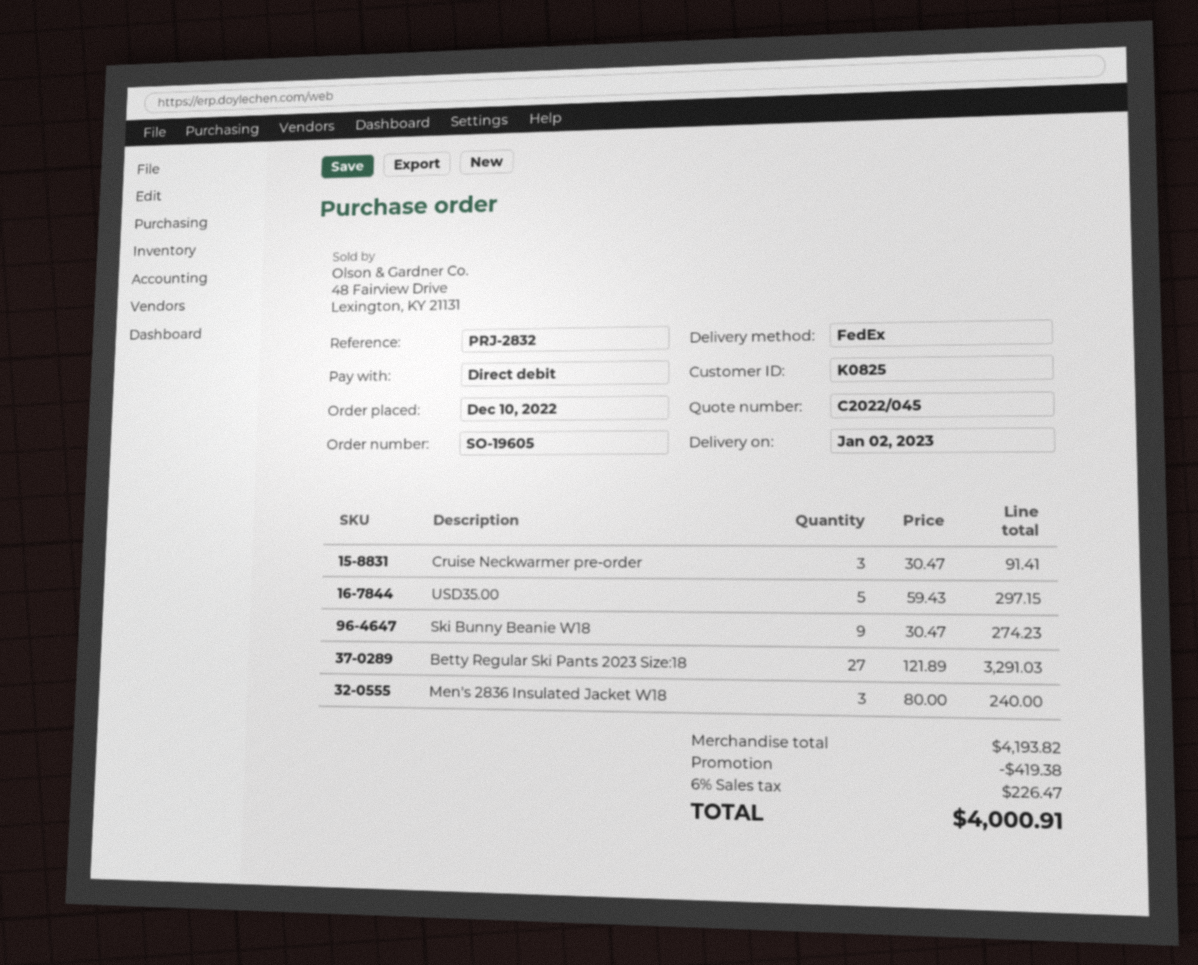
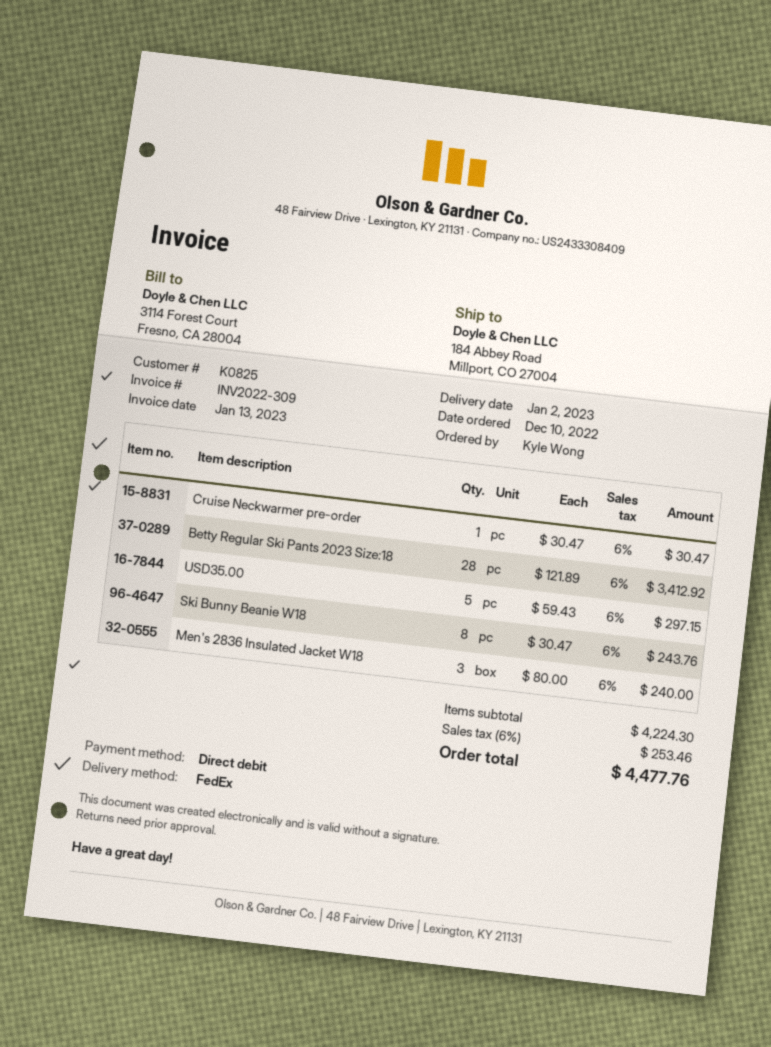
Cruise Neckwarmer pre-order: 3 x 30.47 = 91.41 -> 1 x 30.47 = 30.47
Ski Bunny Beanie W18: 9 x 30.47 = 274.23 -> 8 x 30.47 = 243.76
Betty Regular Ski Pants 2023 Size:18: 27 x 121.89 = 3291.03 -> 28 x 121.89 = 3412.92
subtotal: 4193.82 -> 4224.30
discount: 419.38 -> none
tax: 6% = 226.47 -> 6% = 253.46
total: 4000.91 -> 4477.76

